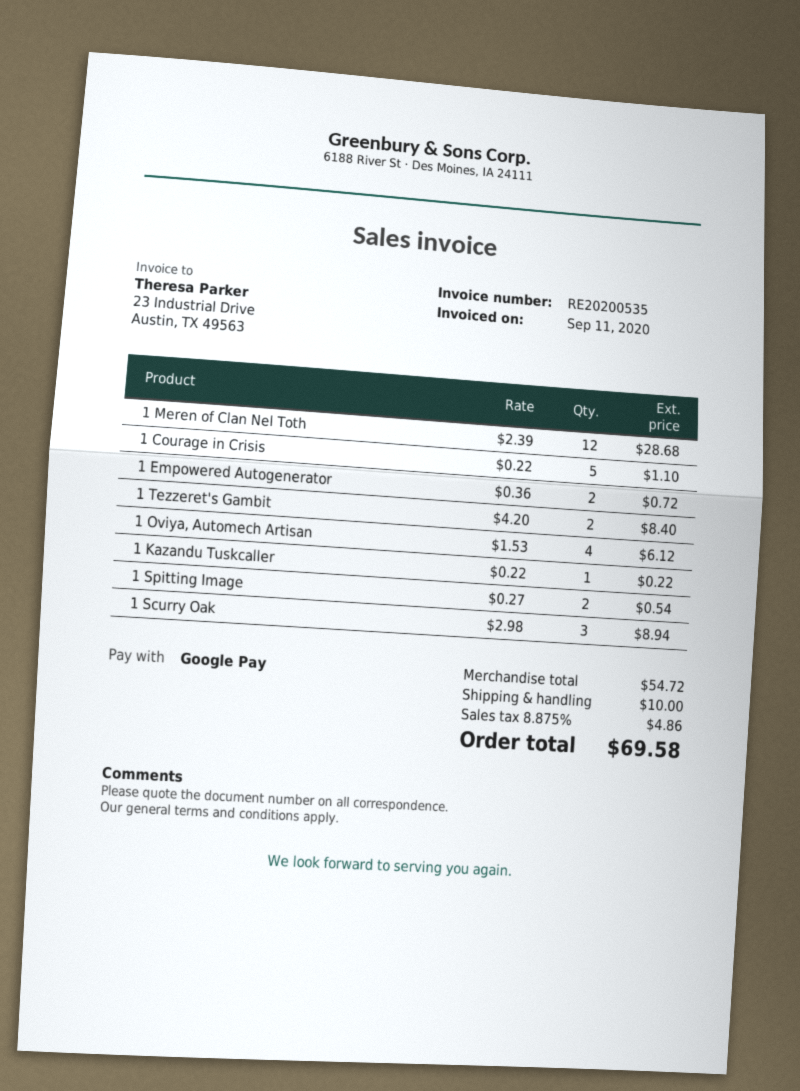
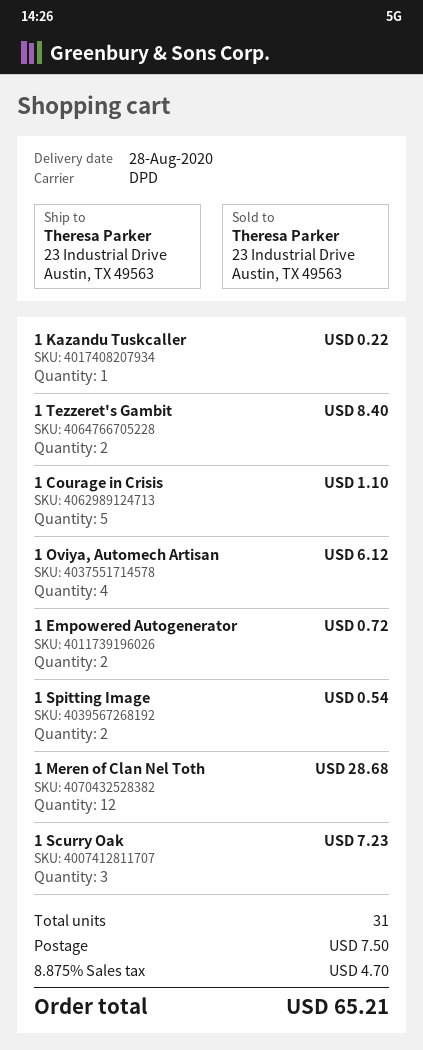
1 Scurry Oak: 3 for 8.94 -> 3 for 7.23
shipping: 10.00 -> 7.50
tax: 8.875% = 4.86 -> 8.875% = 4.70
total: 69.58 -> 65.21

